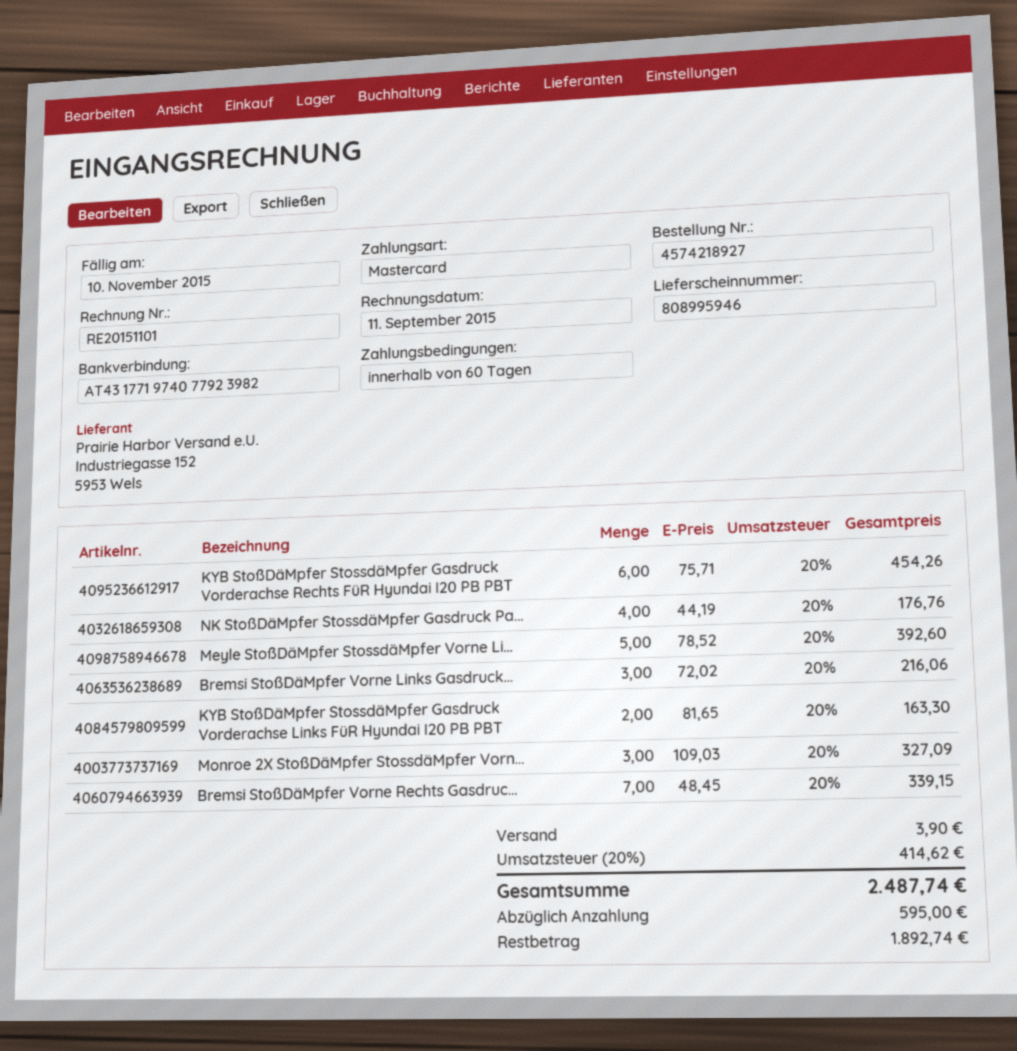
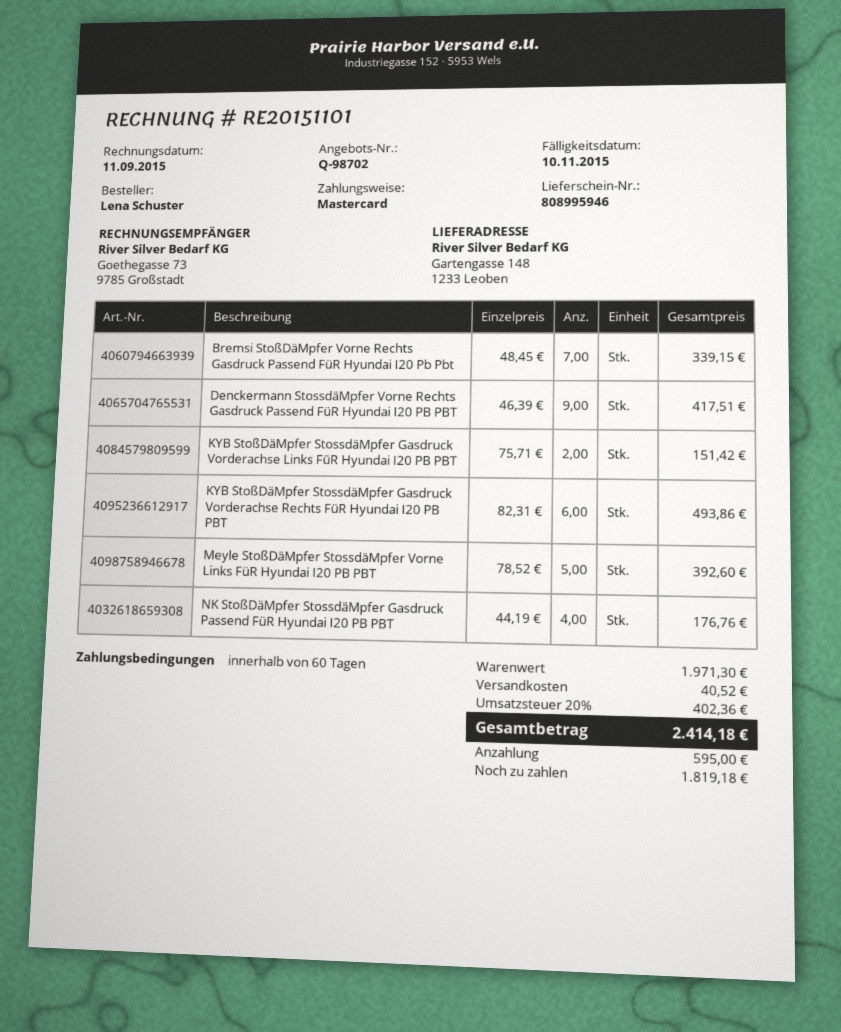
KYB StoßDäMpfer StossdäMpfer Gasdruck Vorderachse Rechts FüR Hyundai I20 PB PBT: 6 x 75.71 = 454.26 -> 6 x 82.31 = 493.86
Bremsi StoßDäMpfer Vorne Links Gasdruck...: 3 x 72.02 = 216.06 -> none
KYB StoßDäMpfer StossdäMpfer Gasdruck Vorderachse Links FüR Hyundai I20 PB PBT: 2 x 81.65 = 163.30 -> 2 x 75.71 = 151.42
Monroe 2X StoßDäMpfer StossdäMpfer Vorn...: 3 x 109.03 = 327.09 -> none
Denckermann StossdäMpfer Vorne Rechts Gasdruck Passend FüR Hyundai I20 PB PBT: none -> 9 x 46.39 = 417.51
shipping: 3.90 -> 40.52
tax: 20% = 414.62 -> 20% = 402.36
total: 2487.74 -> 2414.18
balance: 1892.74 -> 1819.18

